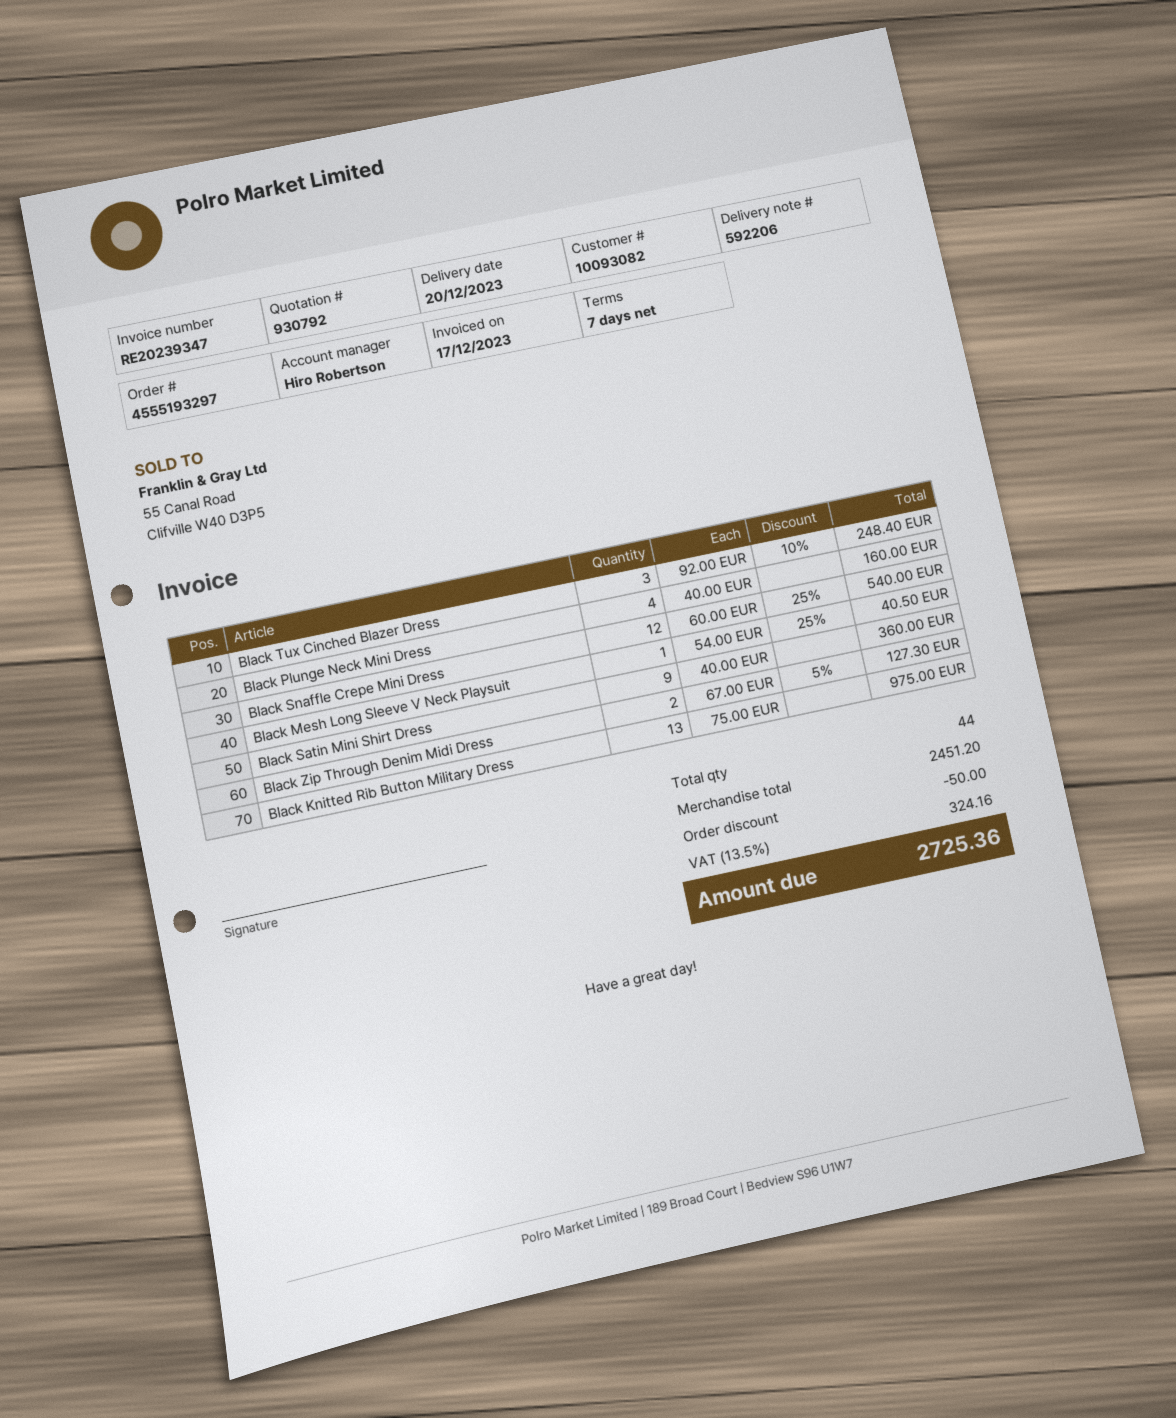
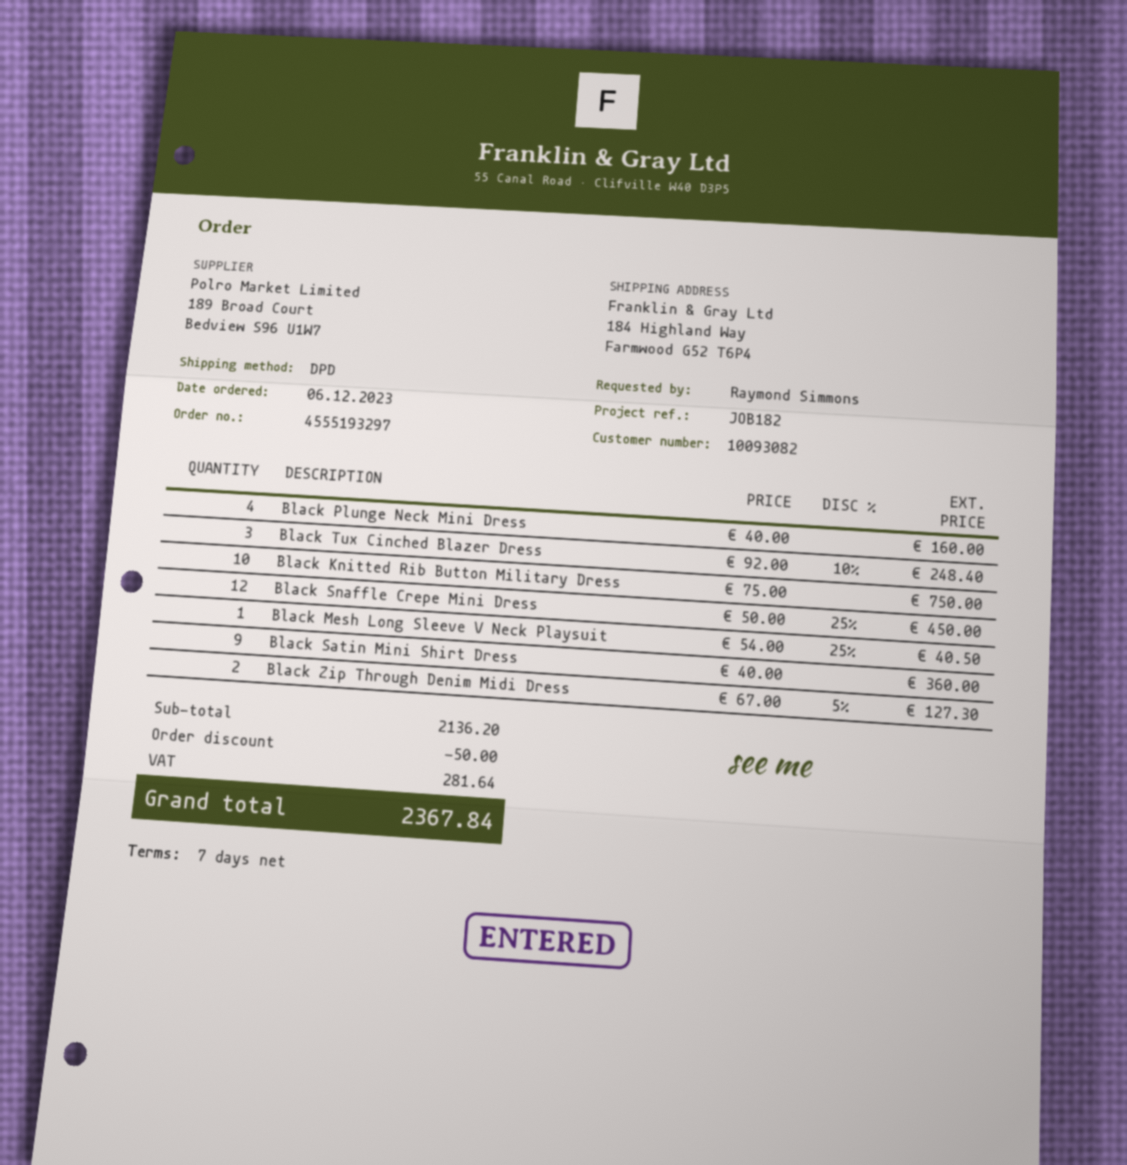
Black Snaffle Crepe Mini Dress: 12 x 60.00 - 25% = 540.00 -> 12 x 50.00 - 25% = 450.00
Black Knitted Rib Button Military Dress: 13 x 75.00 = 975.00 -> 10 x 75.00 = 750.00
subtotal: 2451.20 -> 2136.20
tax: 324.16 -> 281.64
total: 2725.36 -> 2367.84

